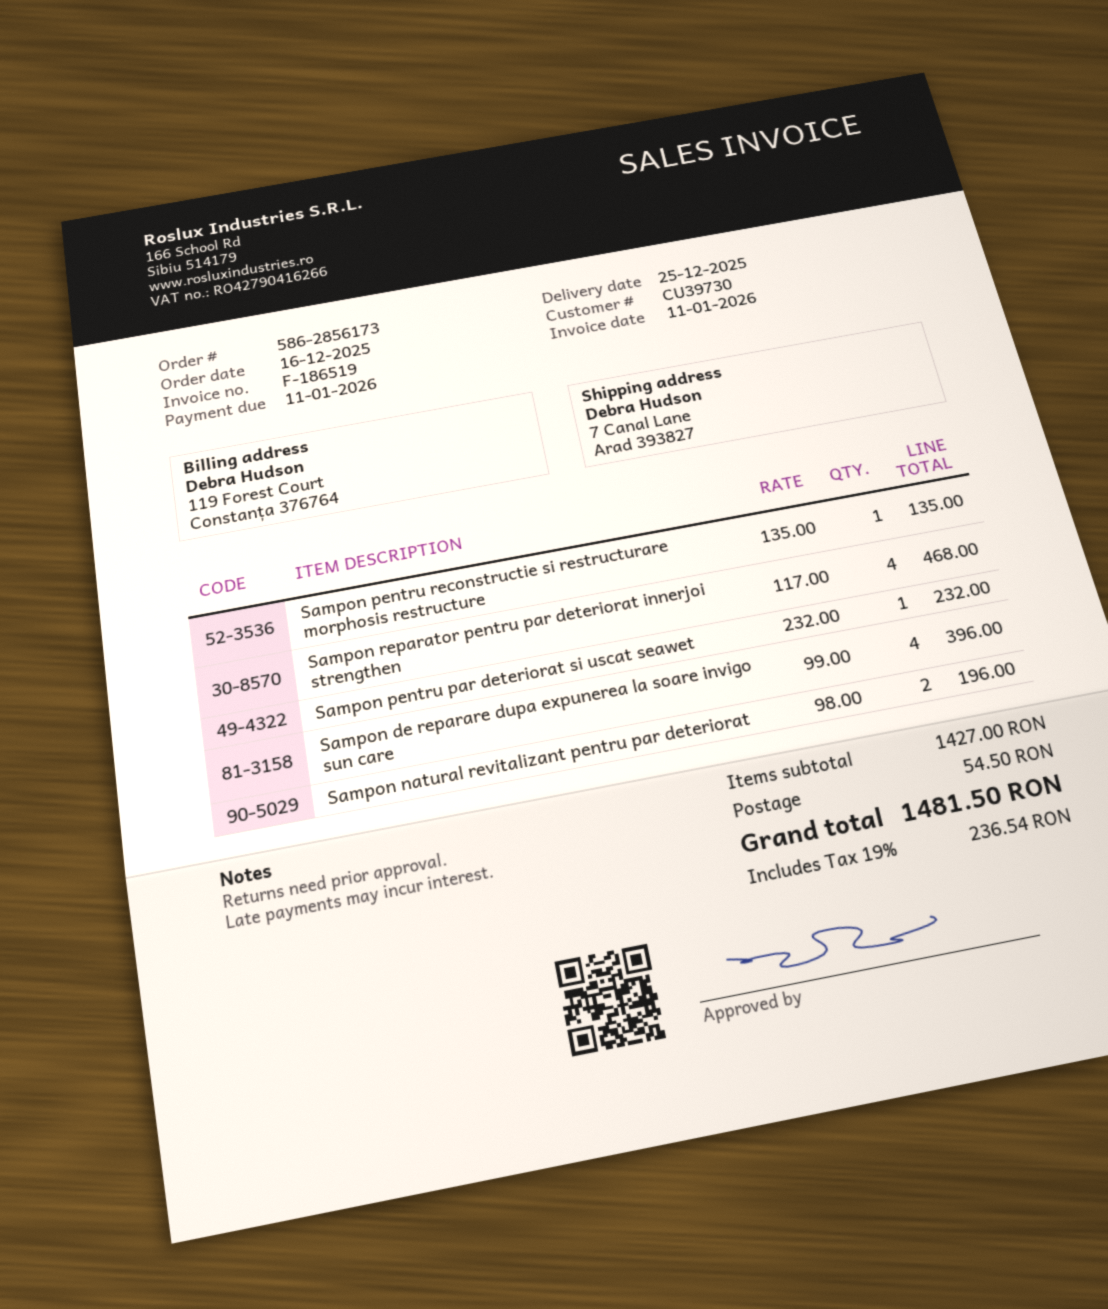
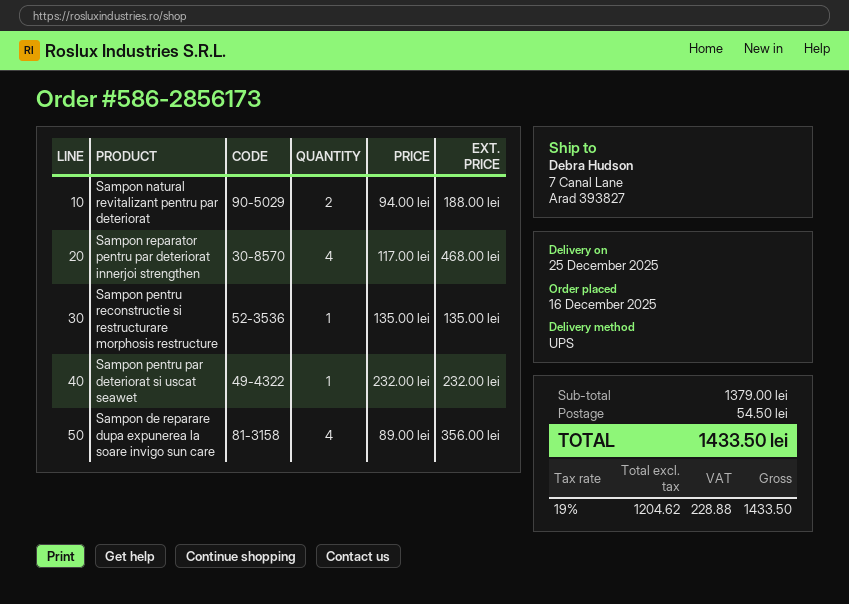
Sampon de reparare dupa expunerea la soare invigo sun care: 4 x 99.00 = 396.00 -> 4 x 89.00 = 356.00
Sampon natural revitalizant pentru par deteriorat: 2 x 98.00 = 196.00 -> 2 x 94.00 = 188.00
subtotal: 1427.00 -> 1379.00
tax: 19% = 236.54 -> 19% = 228.88
total: 1481.50 -> 1433.50

